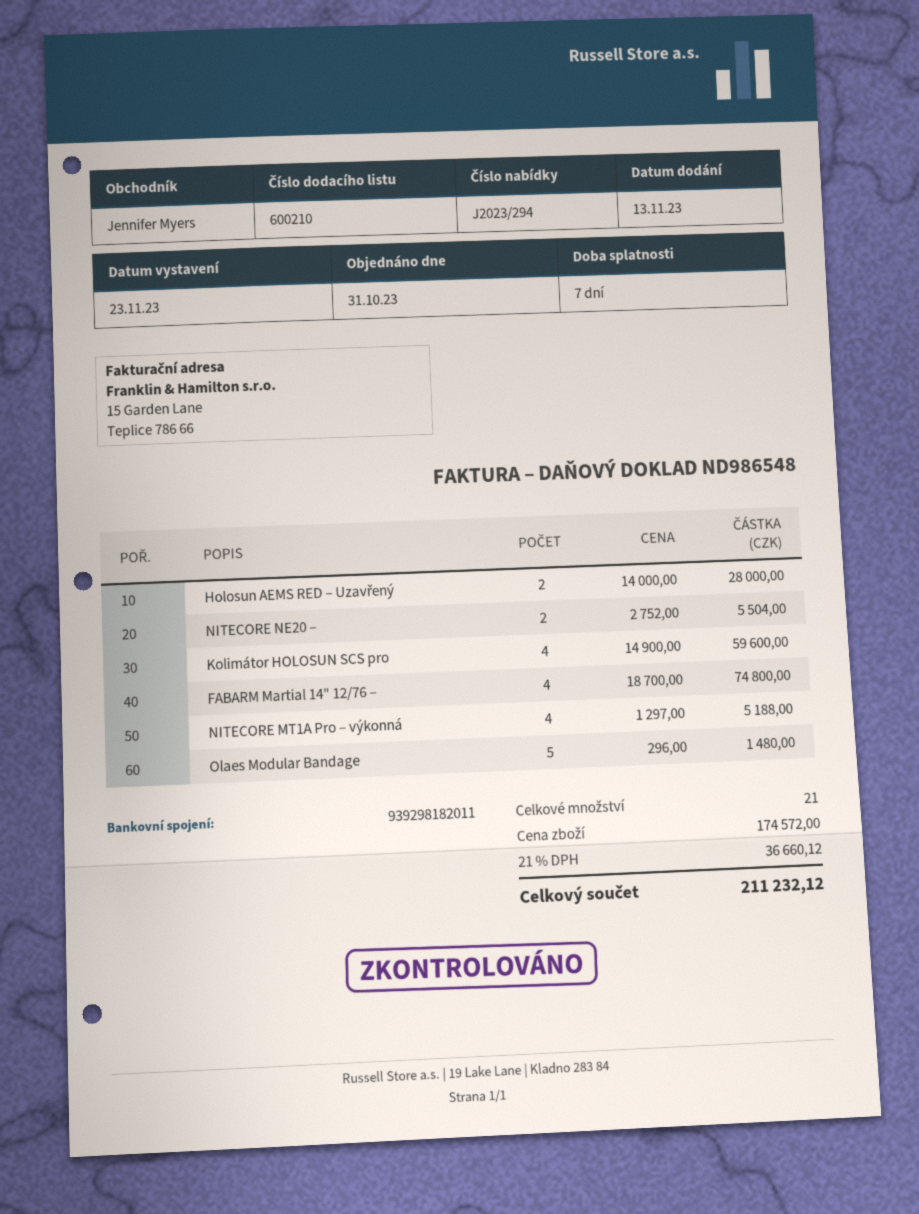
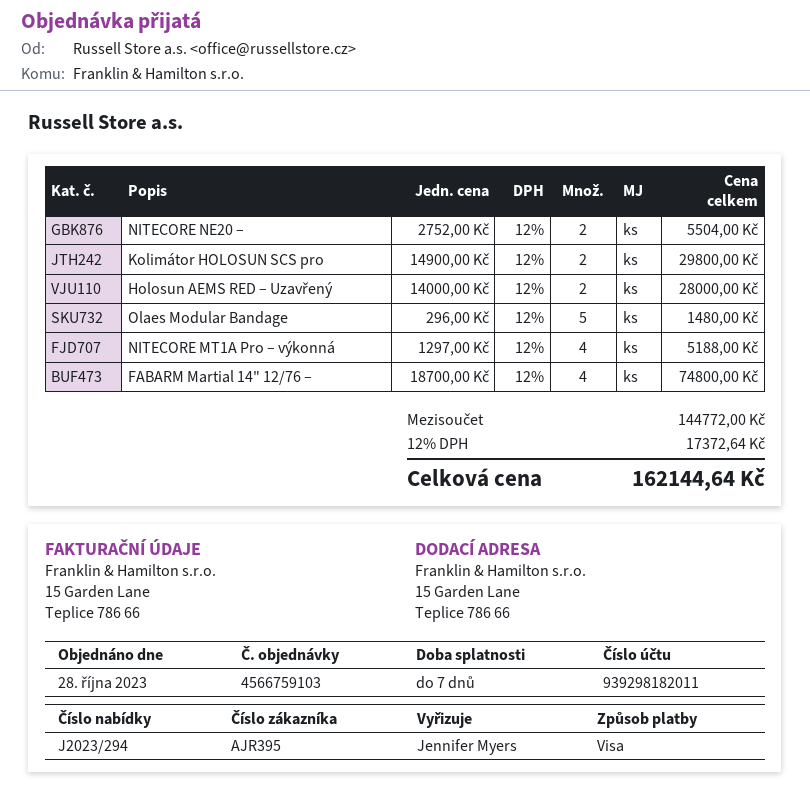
order date: 2023-10-31 -> 2023-10-28
Kolimátor HOLOSUN SCS pro: 4 x 14900.00 = 59600.00 -> 2 x 14900.00 = 29800.00
subtotal: 174572.00 -> 144772.00
tax: 21% = 36660.12 -> 12% = 17372.64
total: 211232.12 -> 162144.64

